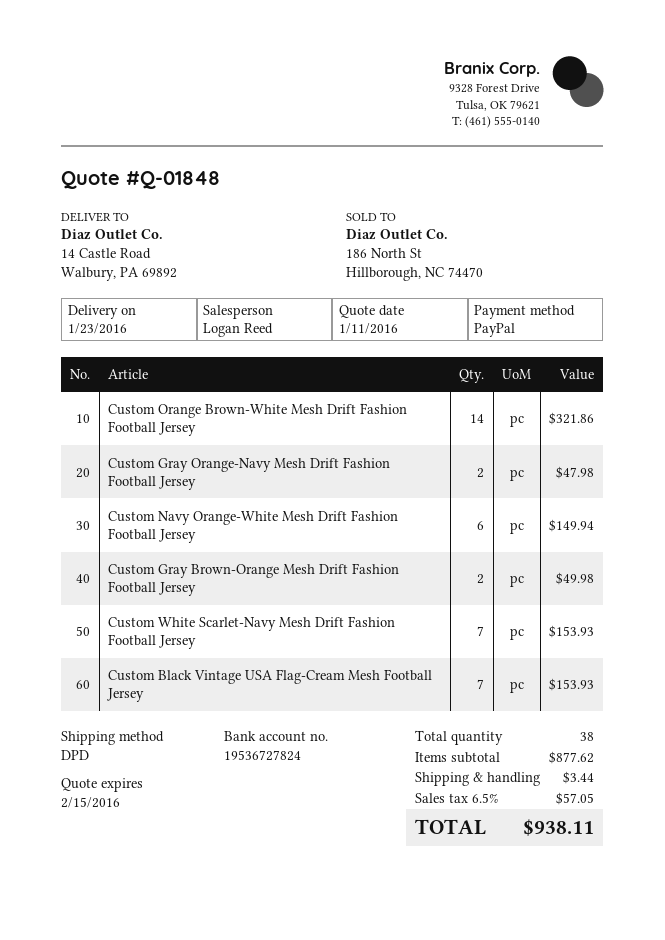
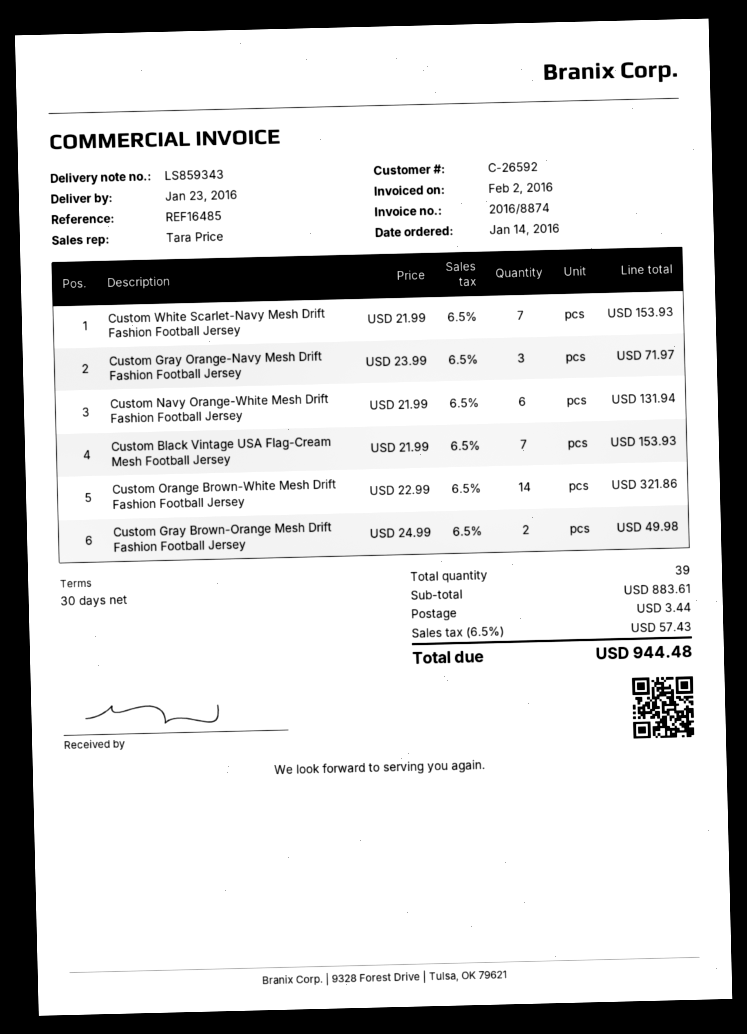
sales rep: Logan Reed -> Tara Price
Custom Gray Orange-Navy Mesh Drift Fashion Football Jersey: 2 for 47.98 -> 3 for 71.97
Custom Navy Orange-White Mesh Drift Fashion Football Jersey: 6 for 149.94 -> 6 for 131.94
total quantity: 38 -> 39
subtotal: 877.62 -> 883.61
tax: 6.5% = 57.05 -> 6.5% = 57.43
total: 938.11 -> 944.48

